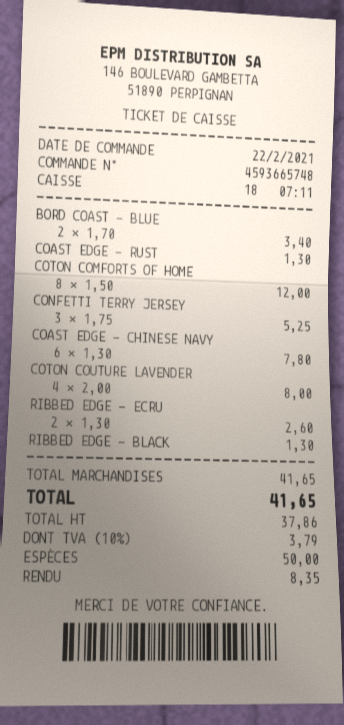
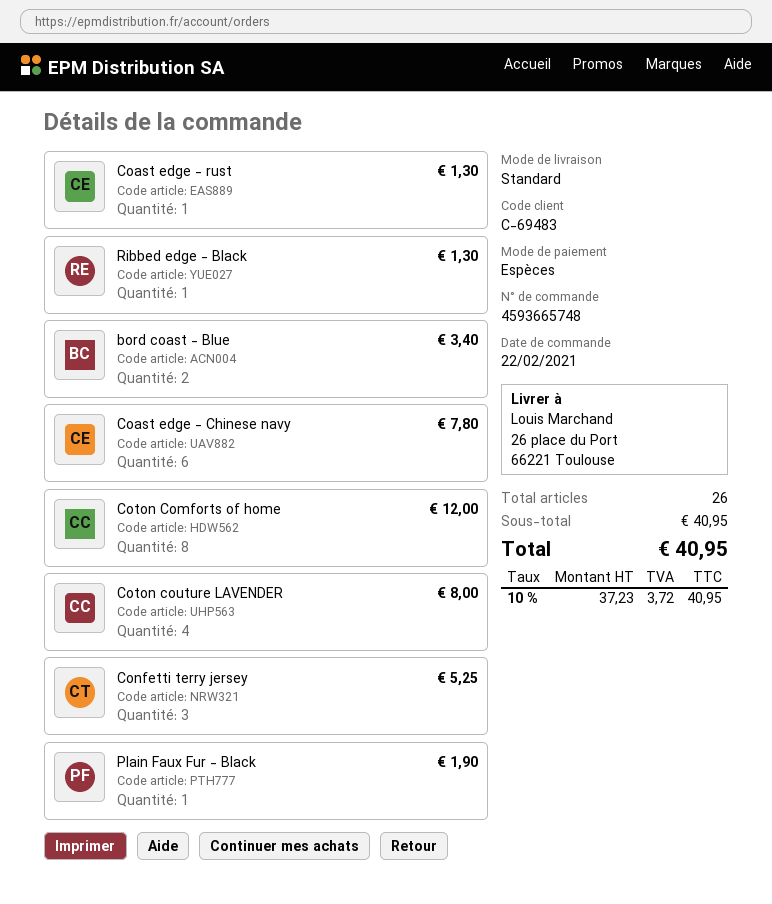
RIBBED EDGE - ECRU: 2 for 2.60 -> none
Plain Faux Fur - Black: none -> 1 for 1.90
subtotal: 41.65 -> 40.95
net: 37.86 -> 37.23
tax: 10% = 3.79 -> 10% = 3.72
total: 41.65 -> 40.95

